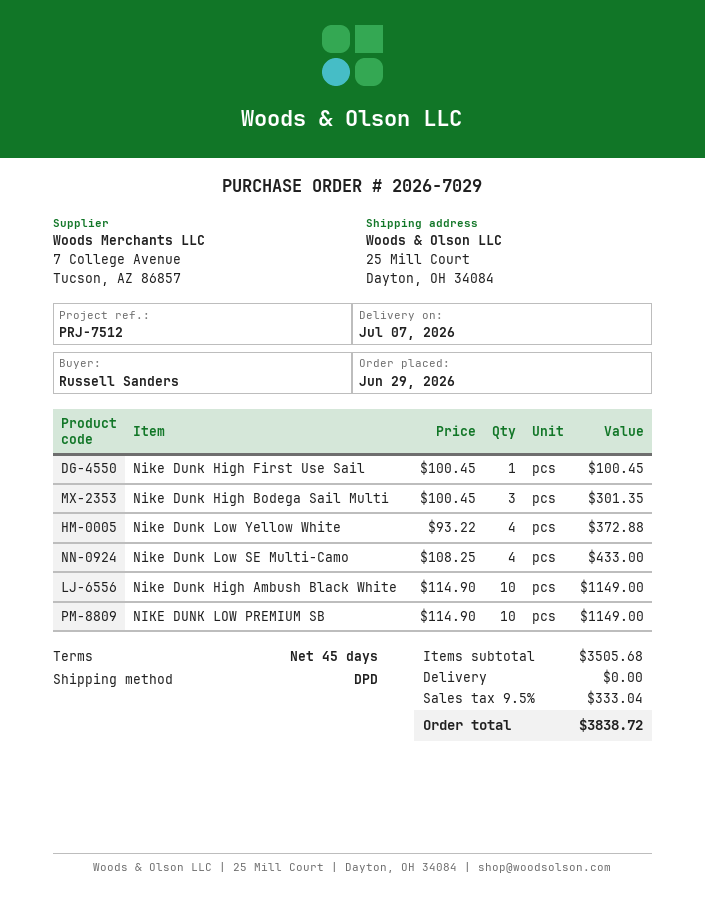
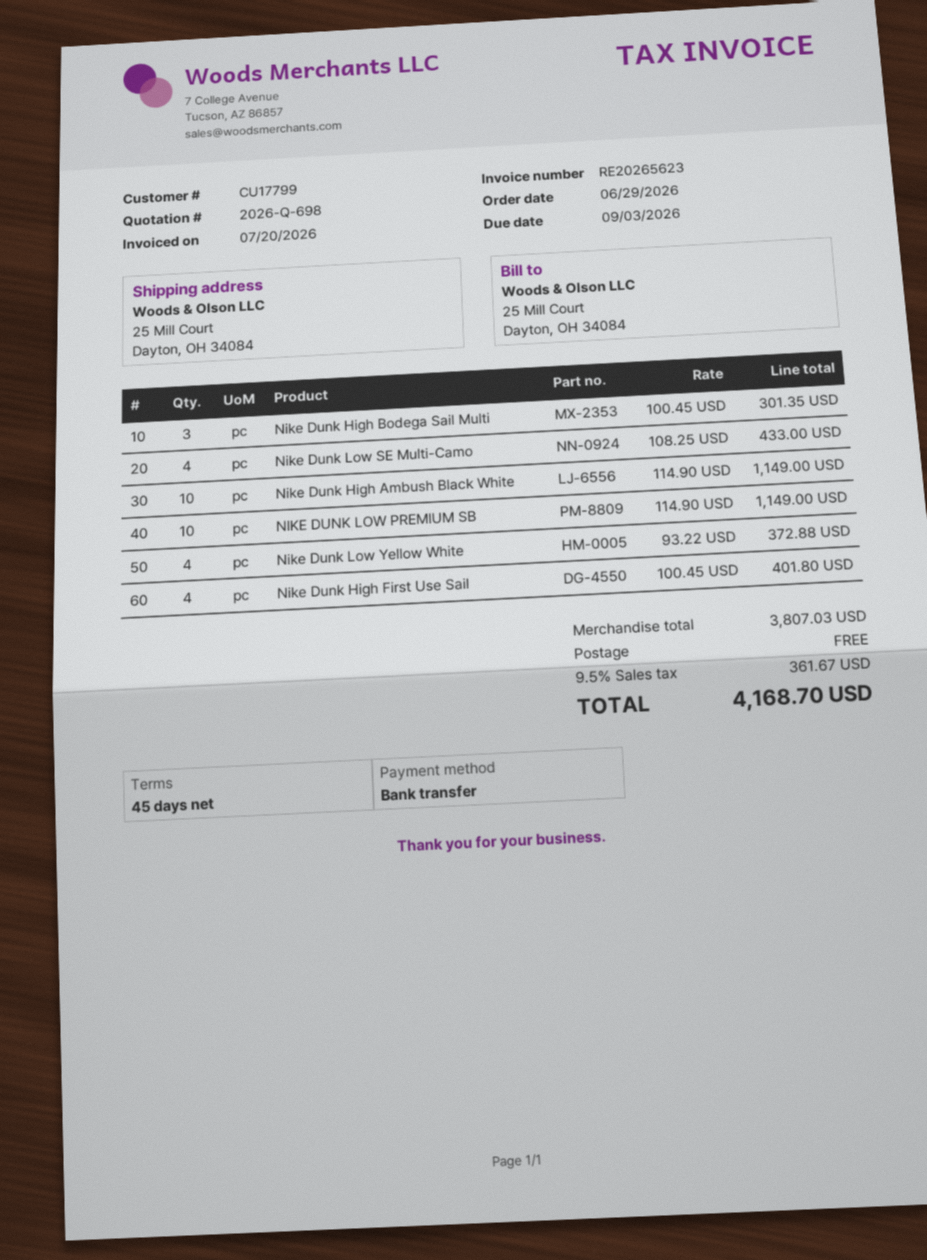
Nike Dunk High First Use Sail: 1 x 100.45 = 100.45 -> 4 x 100.45 = 401.80
subtotal: 3505.68 -> 3807.03
tax: 9.5% = 333.04 -> 9.5% = 361.67
total: 3838.72 -> 4168.70

